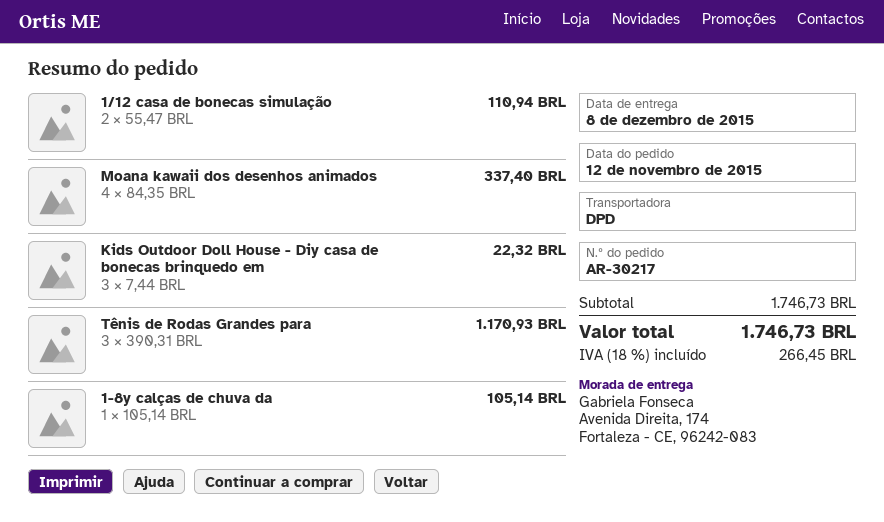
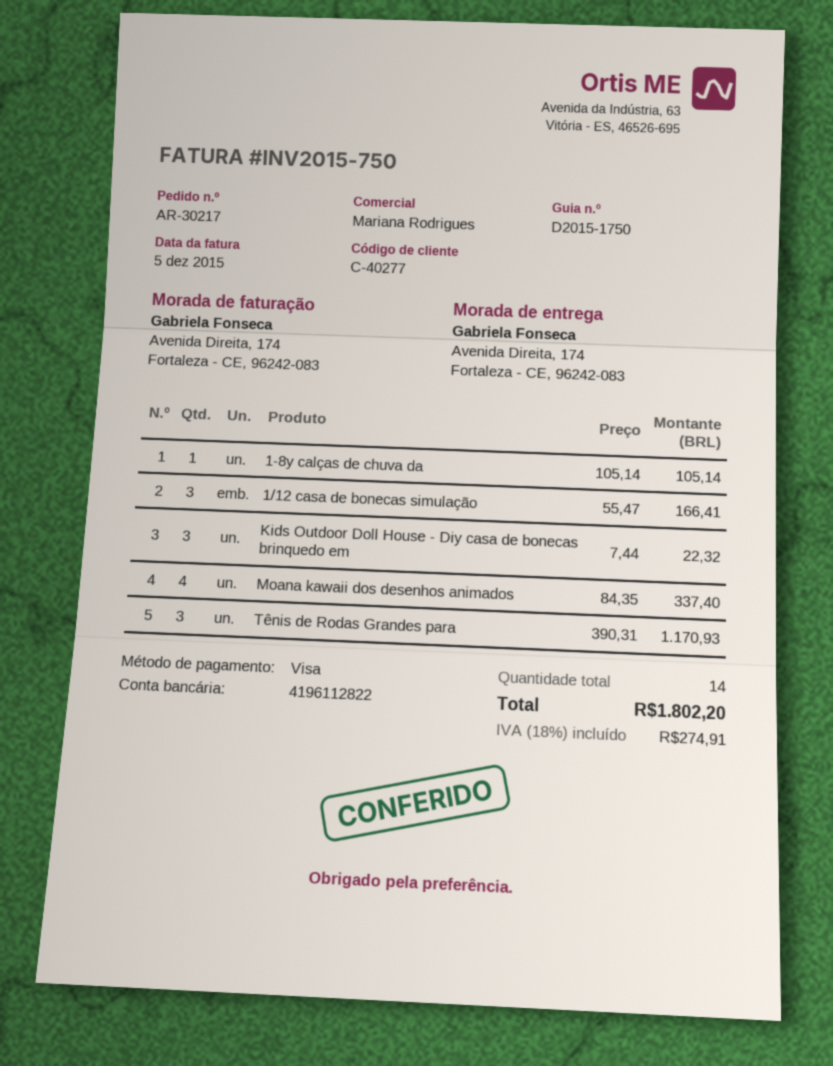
1/12 casa de bonecas simulação: 2 x 55.47 = 110.94 -> 3 x 55.47 = 166.41
tax: 18% = 266.45 -> 18% = 274.91
total: 1746.73 -> 1802.20

